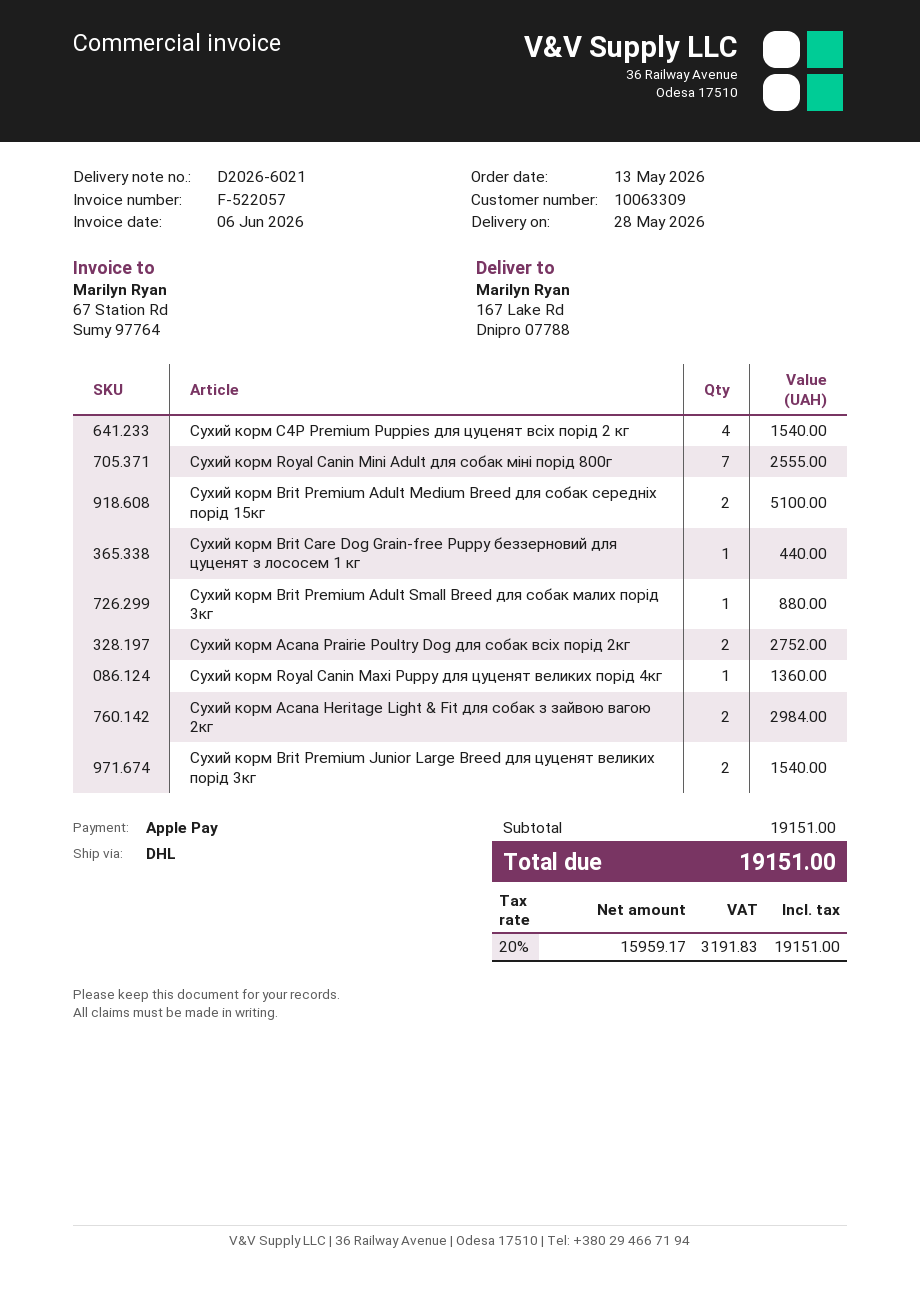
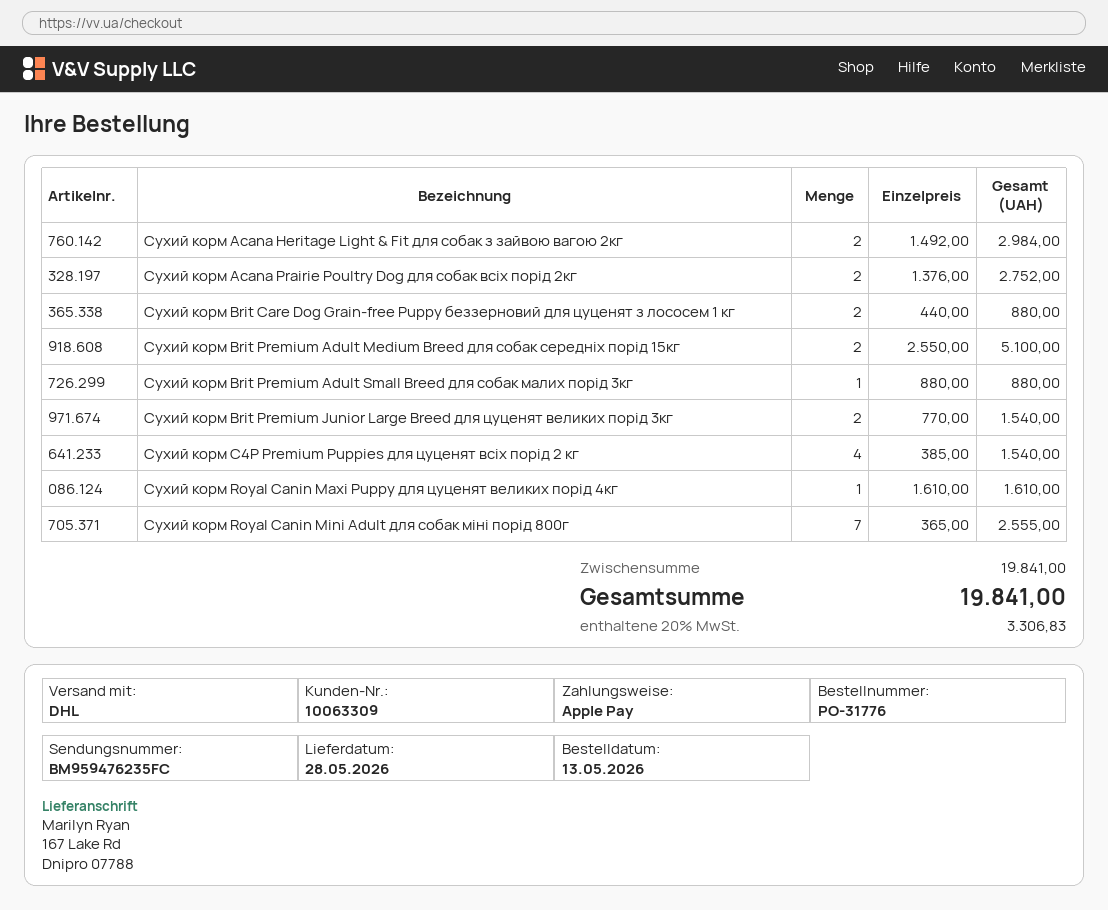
Сухий корм Brit Care Dog Grain-free Puppy беззерновий для цуценят з лососем 1 кг: 1 for 440.00 -> 2 for 880.00
Сухий корм Royal Canin Maxi Puppy для цуценят великих порід 4кг: 1 for 1360.00 -> 1 for 1610.00
subtotal: 19151.00 -> 19841.00
tax: 20% = 3191.83 -> 20% = 3306.83
total: 19151.00 -> 19841.00

